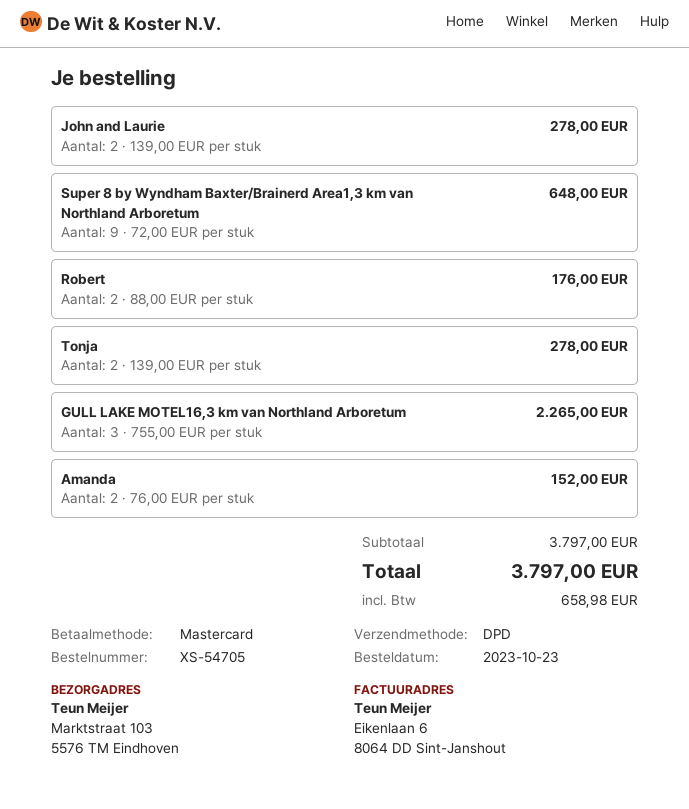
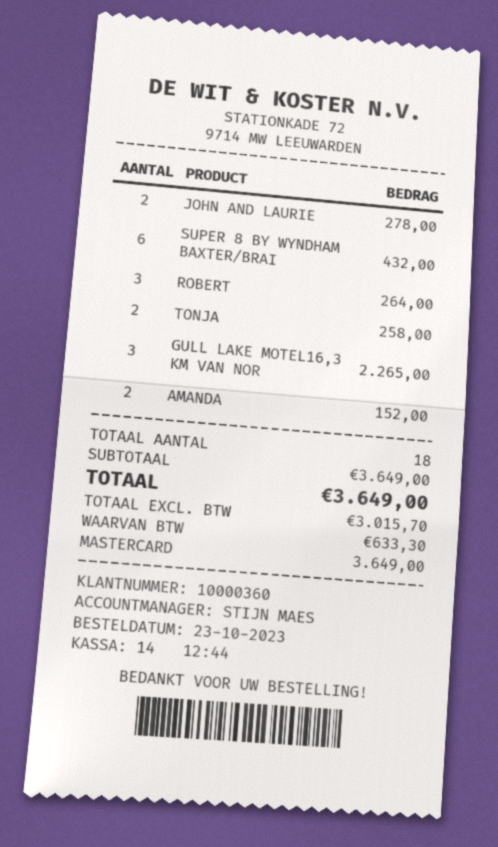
Super 8 by Wyndham Baxter/Brainerd Area1,3 km van Northland Arboretum: 9 for 648.00 -> 6 for 432.00
Robert: 2 for 176.00 -> 3 for 264.00
Tonja: 2 for 278.00 -> 2 for 258.00
subtotal: 3797.00 -> 3649.00
tax: 658.98 -> 633.30
total: 3797.00 -> 3649.00

